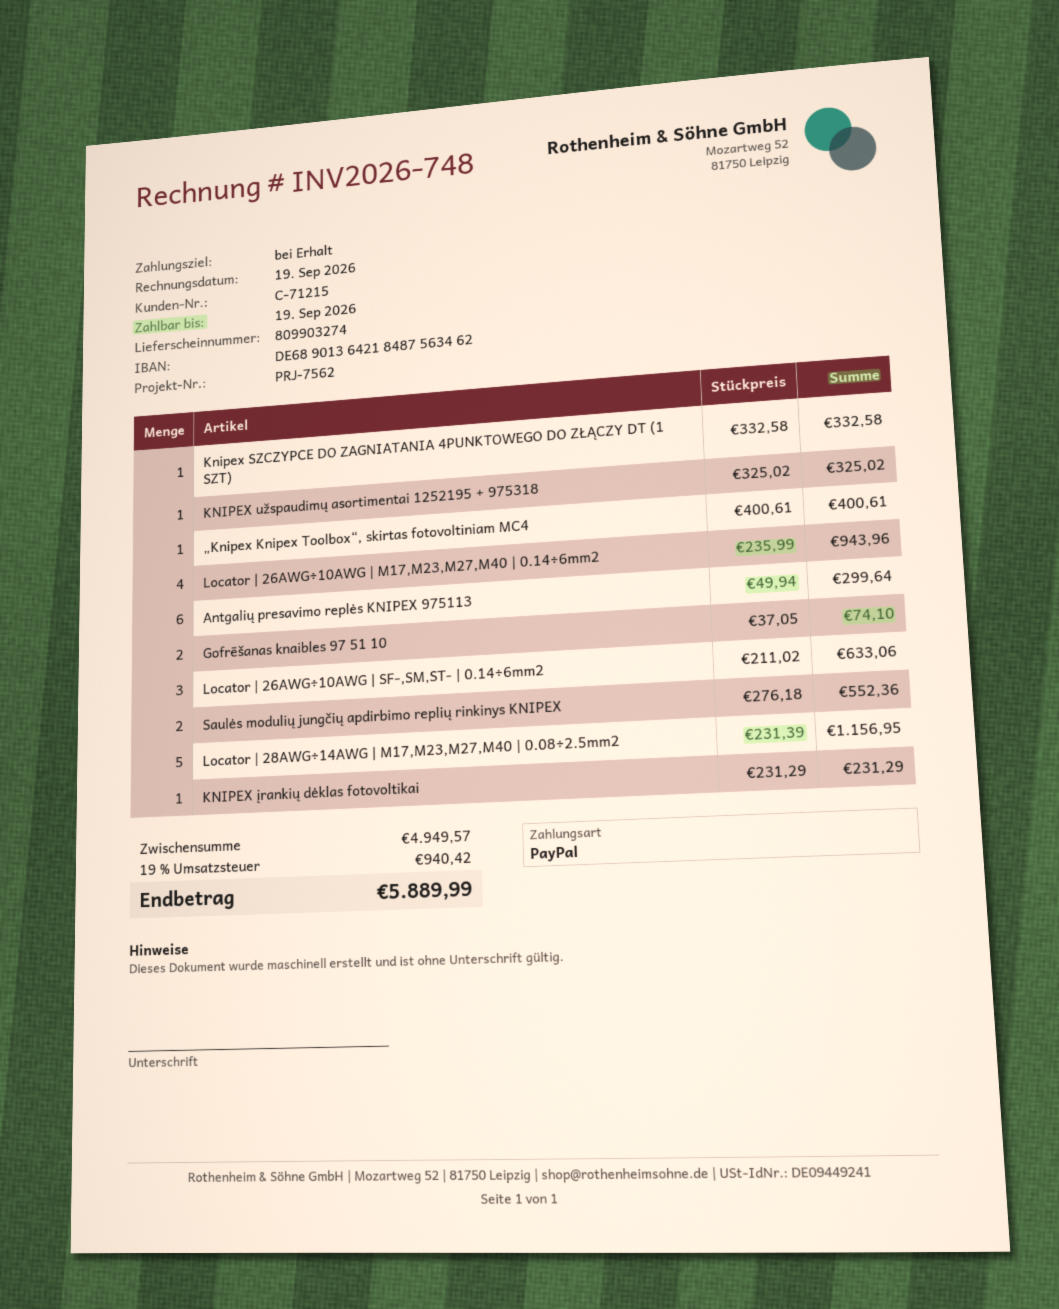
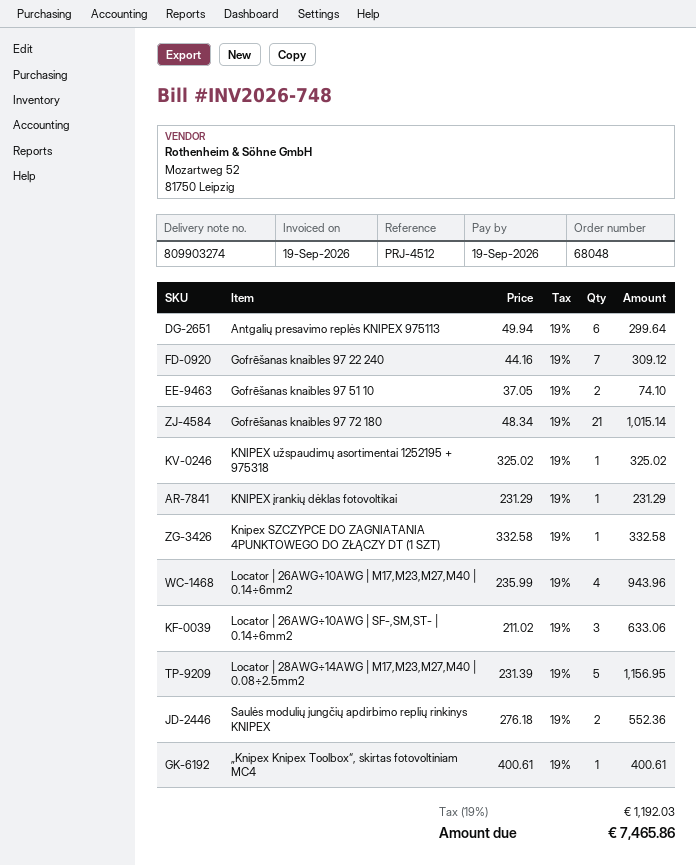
reference: PRJ-7562 -> PRJ-4512
Gofrēšanas knaibles 97 22 240: none -> 7 x 44.16 = 309.12
Gofrēšanas knaibles 97 72 180: none -> 21 x 48.34 = 1015.14
tax: 19% = 940.42 -> 19% = 1192.03
total: 5889.99 -> 7465.86

